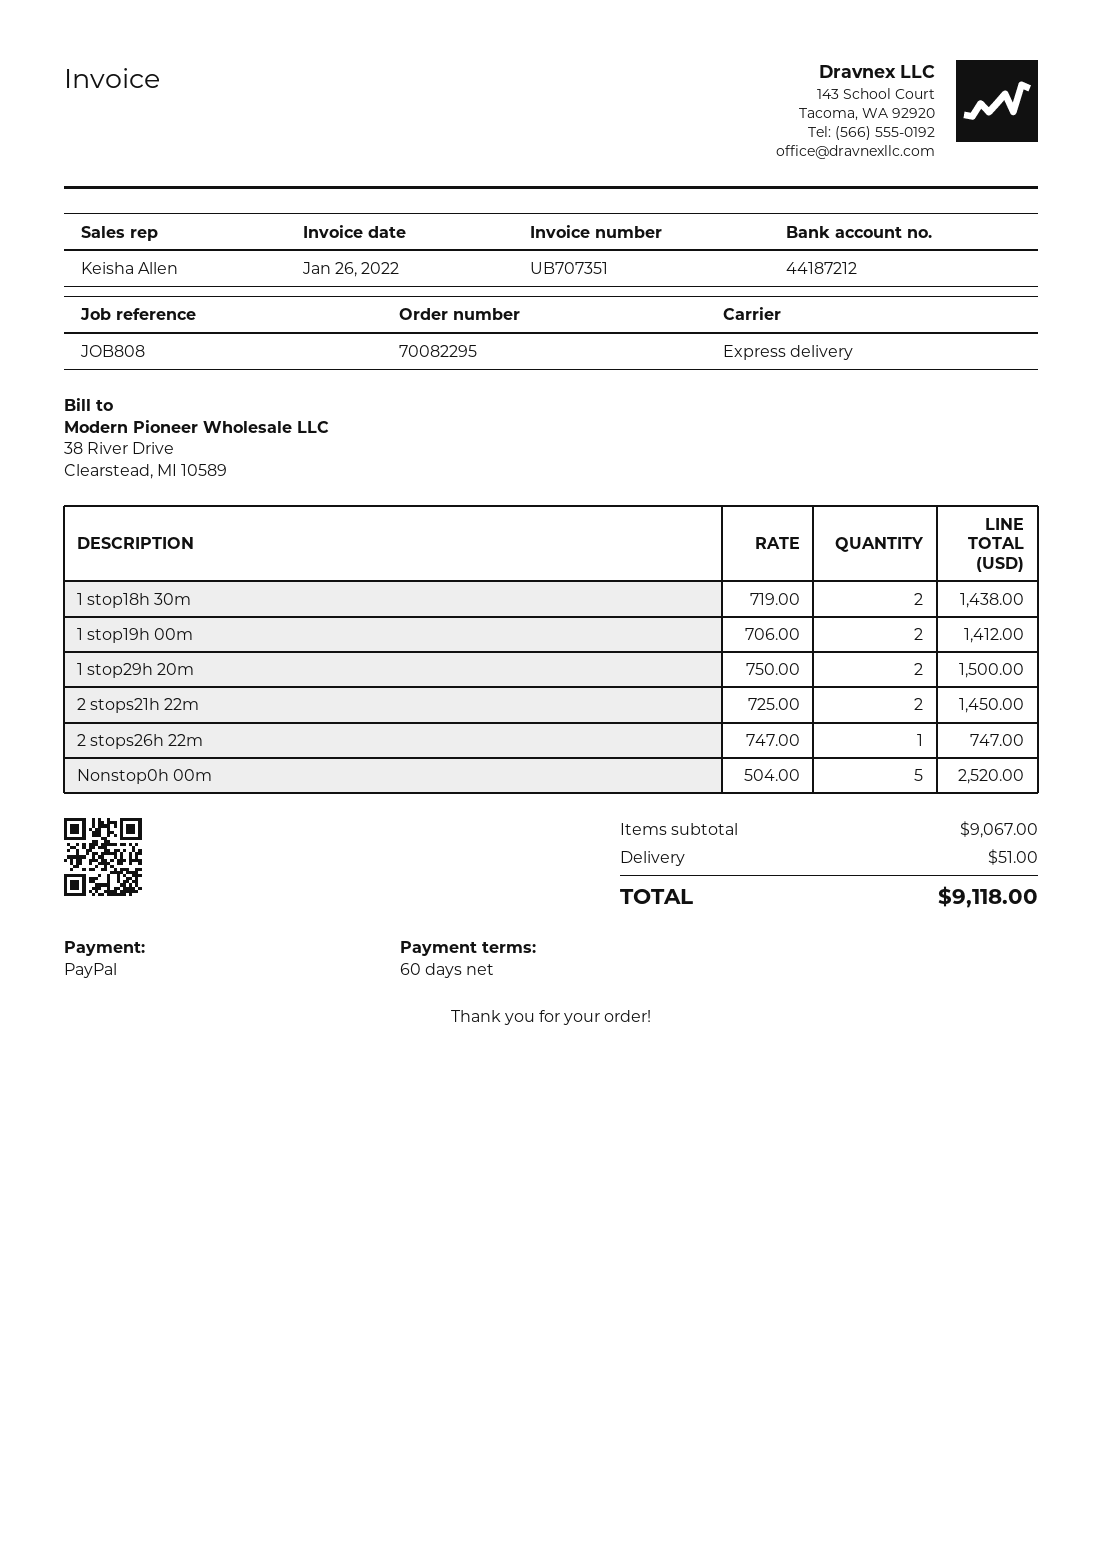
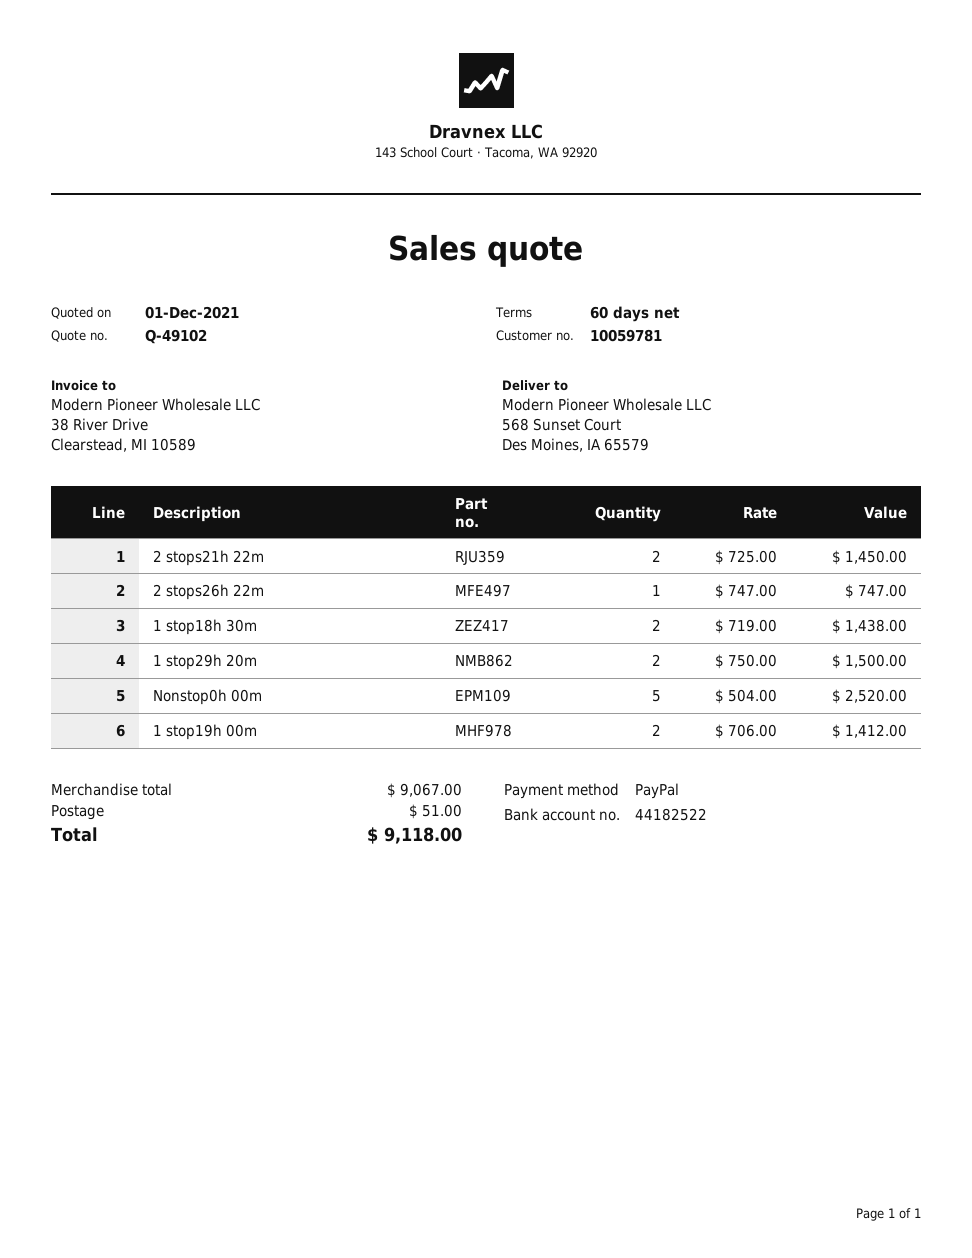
bank account: 44187212 -> 44182522

